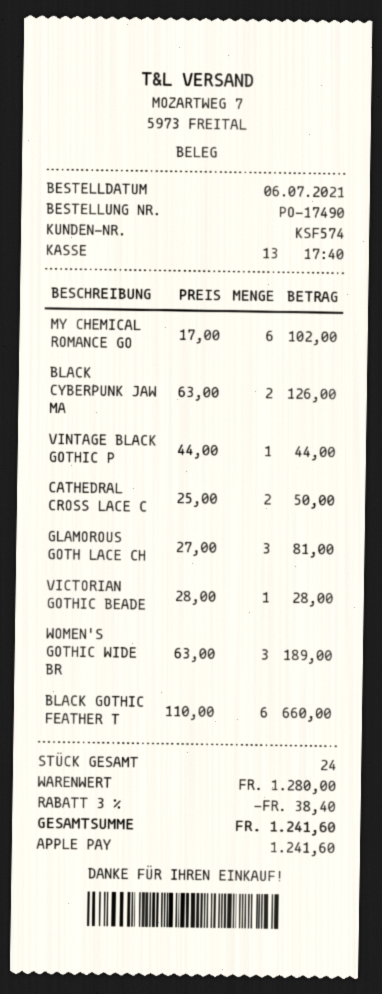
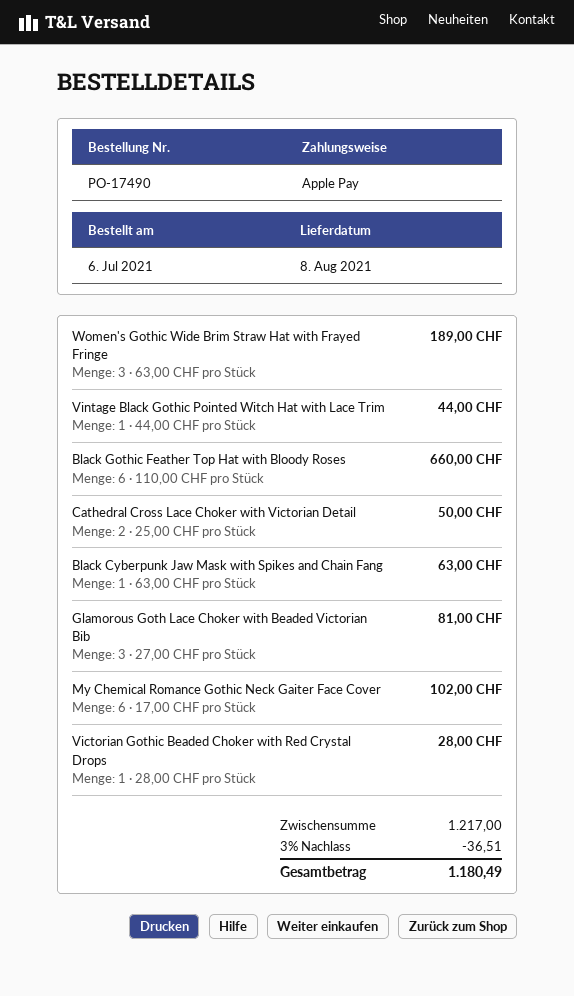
BLACK CYBERPUNK JAW MA: 2 x 63.00 = 126.00 -> 1 x 63.00 = 63.00
subtotal: 1280.00 -> 1217.00
discount: 3% = 38.40 -> 3% = 36.51
total: 1241.60 -> 1180.49

